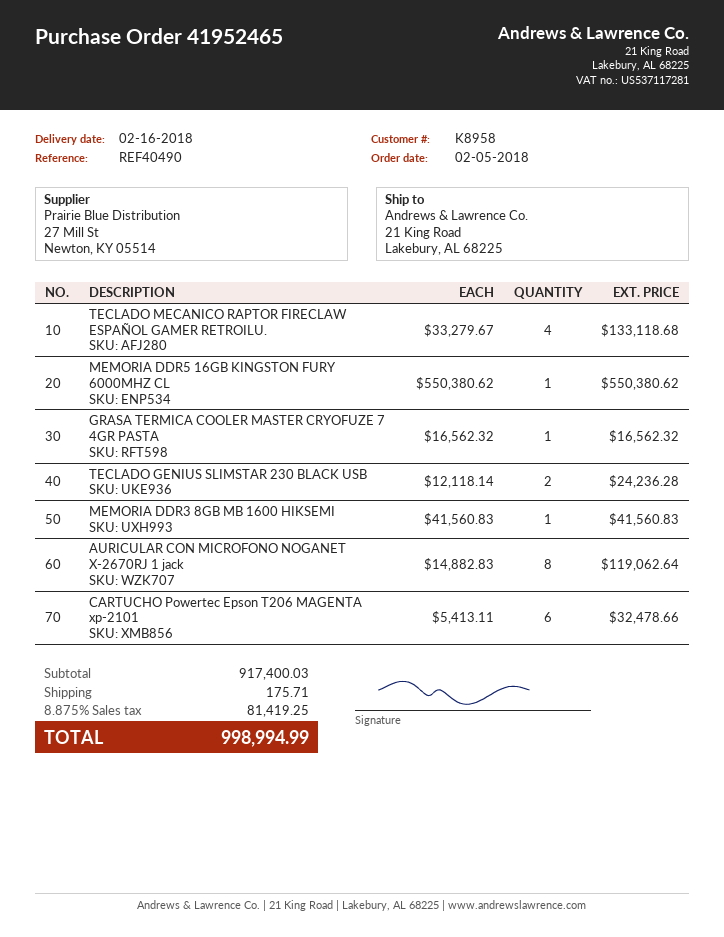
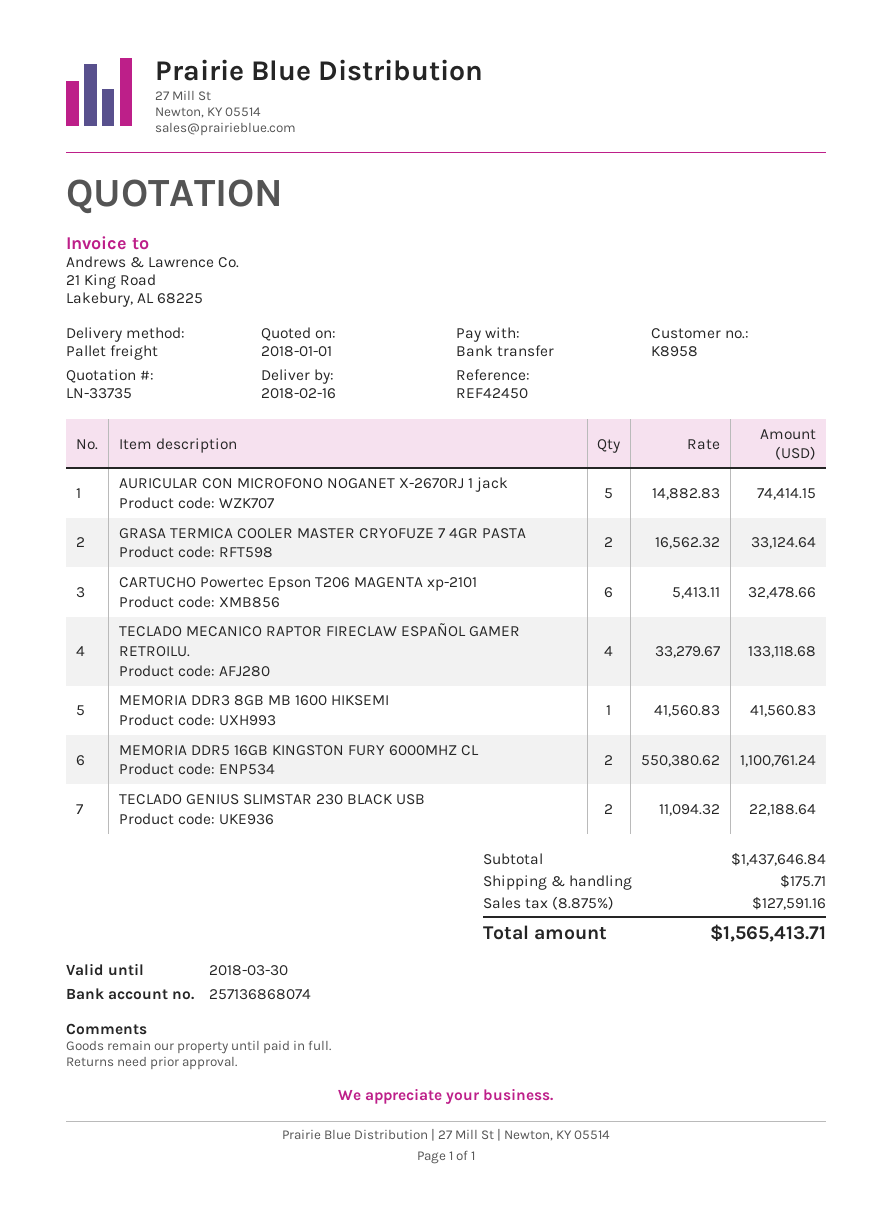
reference: REF40490 -> REF42450
MEMORIA DDR5 16GB KINGSTON FURY 6000MHZ CL: 1 x 550380.62 = 550380.62 -> 2 x 550380.62 = 1100761.24
GRASA TERMICA COOLER MASTER CRYOFUZE 7 4GR PASTA: 1 x 16562.32 = 16562.32 -> 2 x 16562.32 = 33124.64
TECLADO GENIUS SLIMSTAR 230 BLACK USB: 2 x 12118.14 = 24236.28 -> 2 x 11094.32 = 22188.64
AURICULAR CON MICROFONO NOGANET X-2670RJ 1 jack: 8 x 14882.83 = 119062.64 -> 5 x 14882.83 = 74414.15
subtotal: 917400.03 -> 1437646.84
tax: 8.875% = 81419.25 -> 8.875% = 127591.16
total: 998994.99 -> 1565413.71

